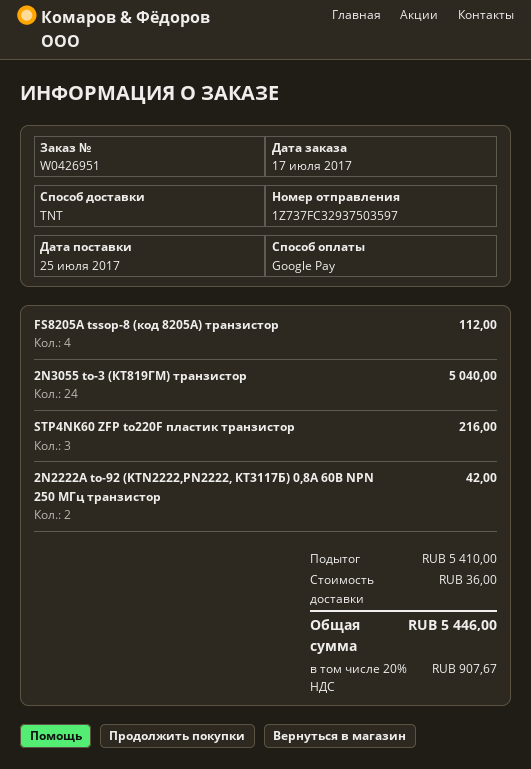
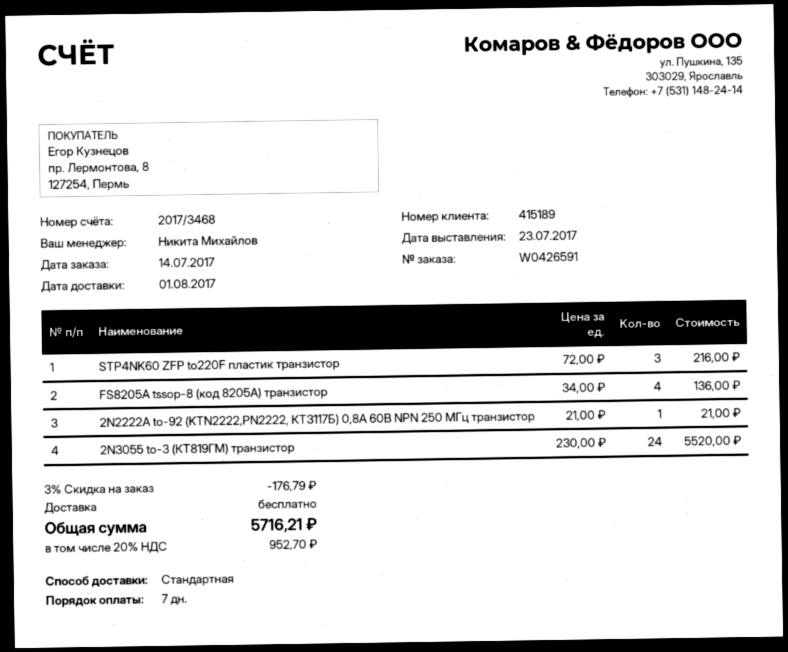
order number: W0426951 -> W0426591
order date: 2017-07-17 -> 2017-07-14
delivery date: 2017-07-25 -> 2017-08-01
shipping method: TNT -> standard
FS8205A tssop-8 (код 8205A) транзистор: 4 for 112.00 -> 4 for 136.00
2N3055 to-3 (КТ819ГМ) транзистор: 24 for 5040.00 -> 24 for 5520.00
2N2222A to-92 (KTN2222,PN2222, КТ3117Б) 0,8A 60B NPN 250 МГц транзистор: 2 for 42.00 -> 1 for 21.00
discount: none -> 3% = 176.79
shipping: 36.00 -> 0.00
tax: 20% = 907.67 -> 20% = 952.70
total: 5446.00 -> 5716.21

